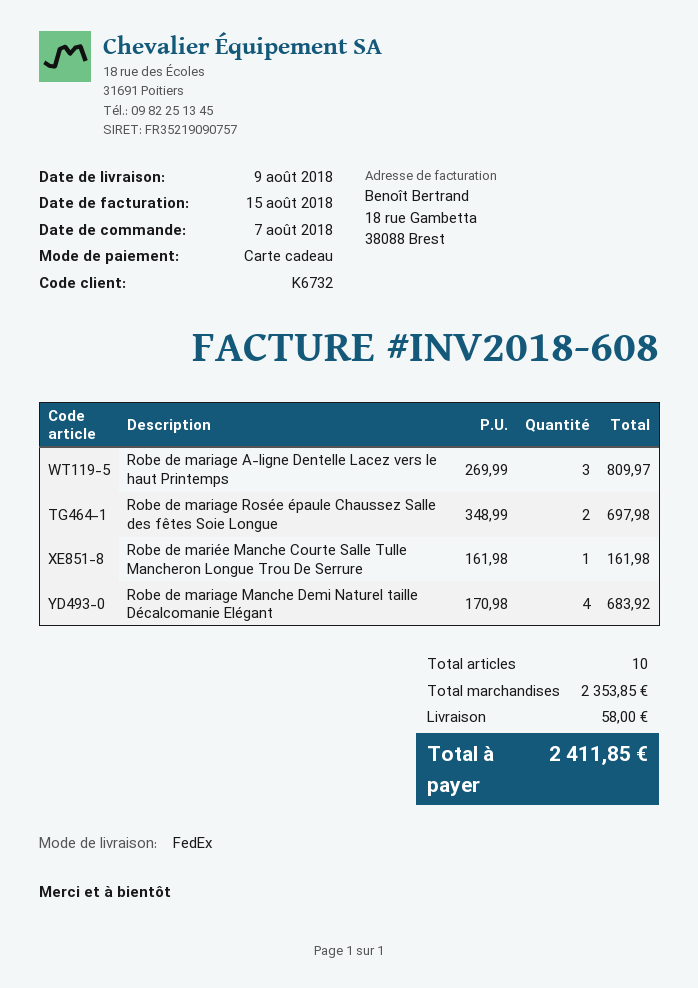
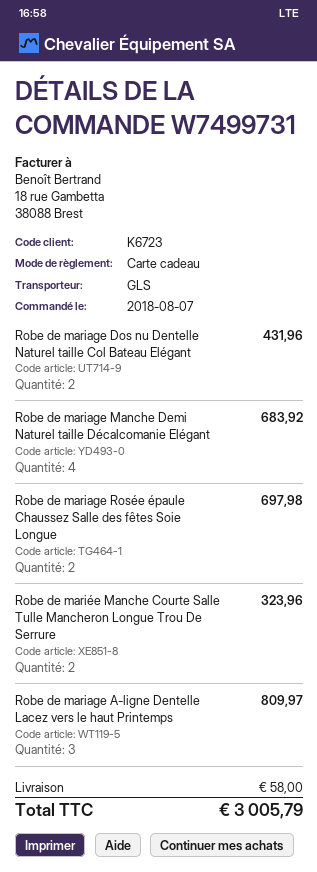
customer number: K6732 -> K6723
shipping method: FedEx -> GLS
Robe de mariée Manche Courte Salle Tulle Mancheron Longue Trou De Serrure: 1 for 161.98 -> 2 for 323.96
Robe de mariage Dos nu Dentelle Naturel taille Col Bateau Elégant: none -> 2 for 431.96
total: 2411.85 -> 3005.79

